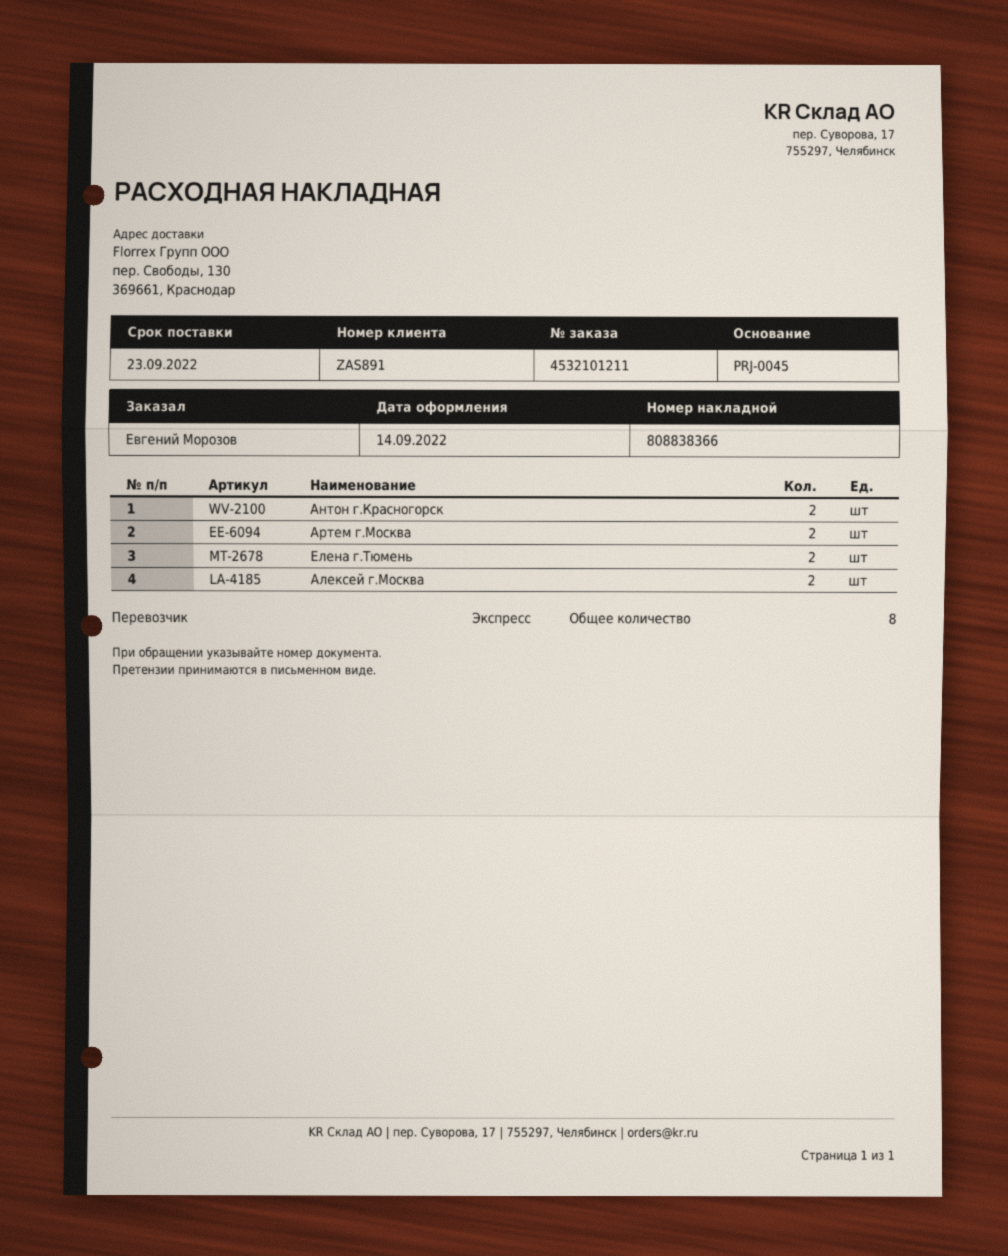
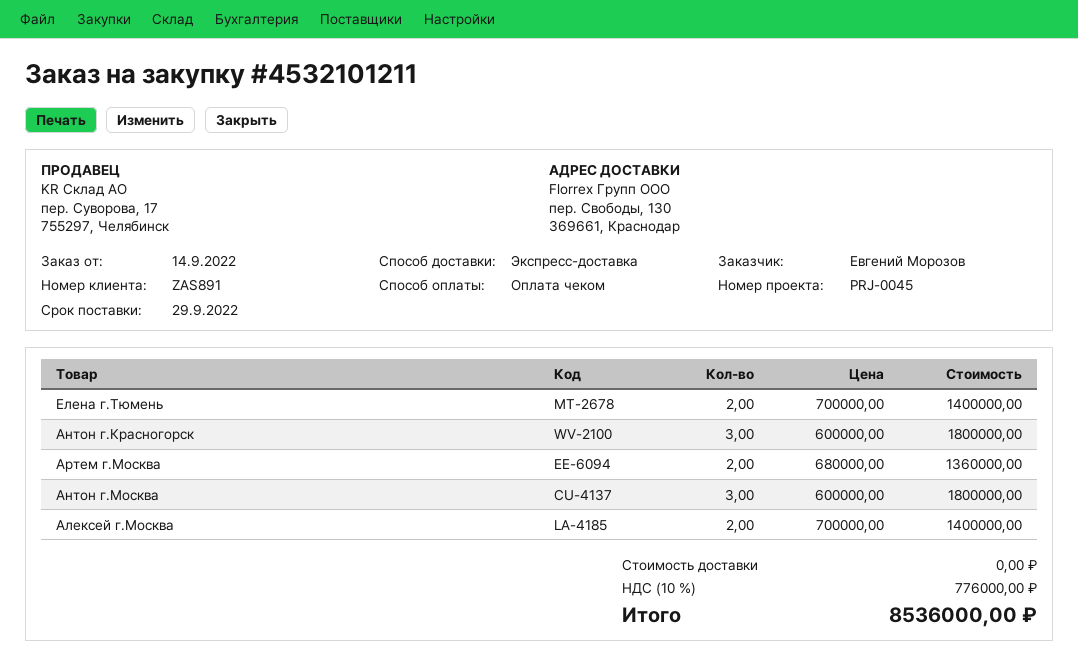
delivery date: 2022-09-23 -> 2022-09-29
Антон г.Красногорск: 2 -> 3
Антон г.Москва: none -> 3

